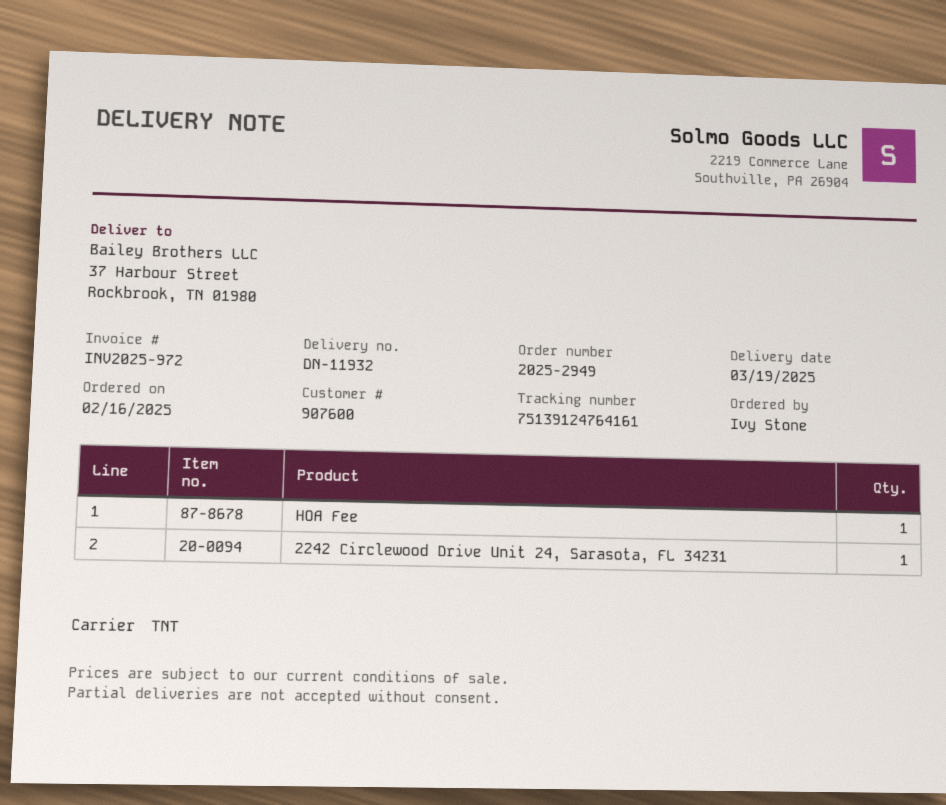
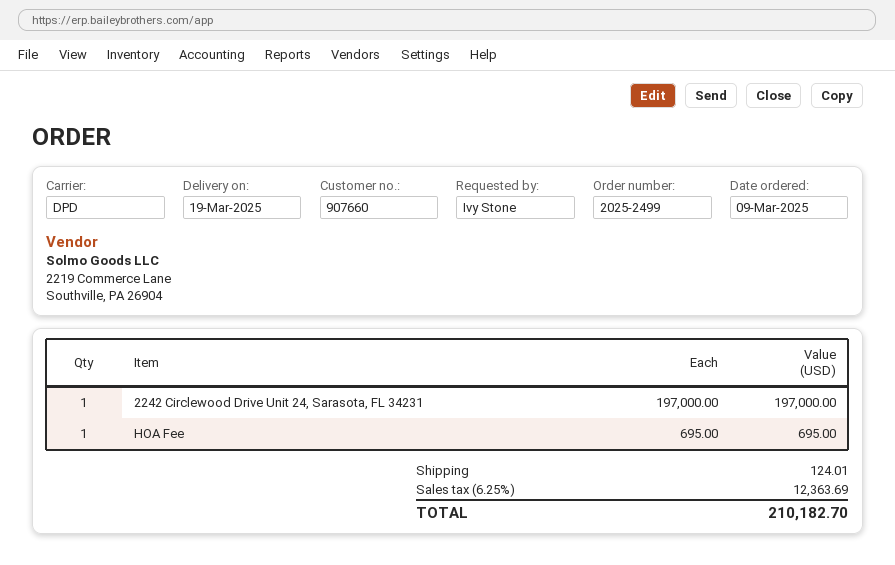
order number: 2025-2949 -> 2025-2499
order date: 2025-02-16 -> 2025-03-09
customer number: 907600 -> 907660
shipping method: TNT -> DPD

